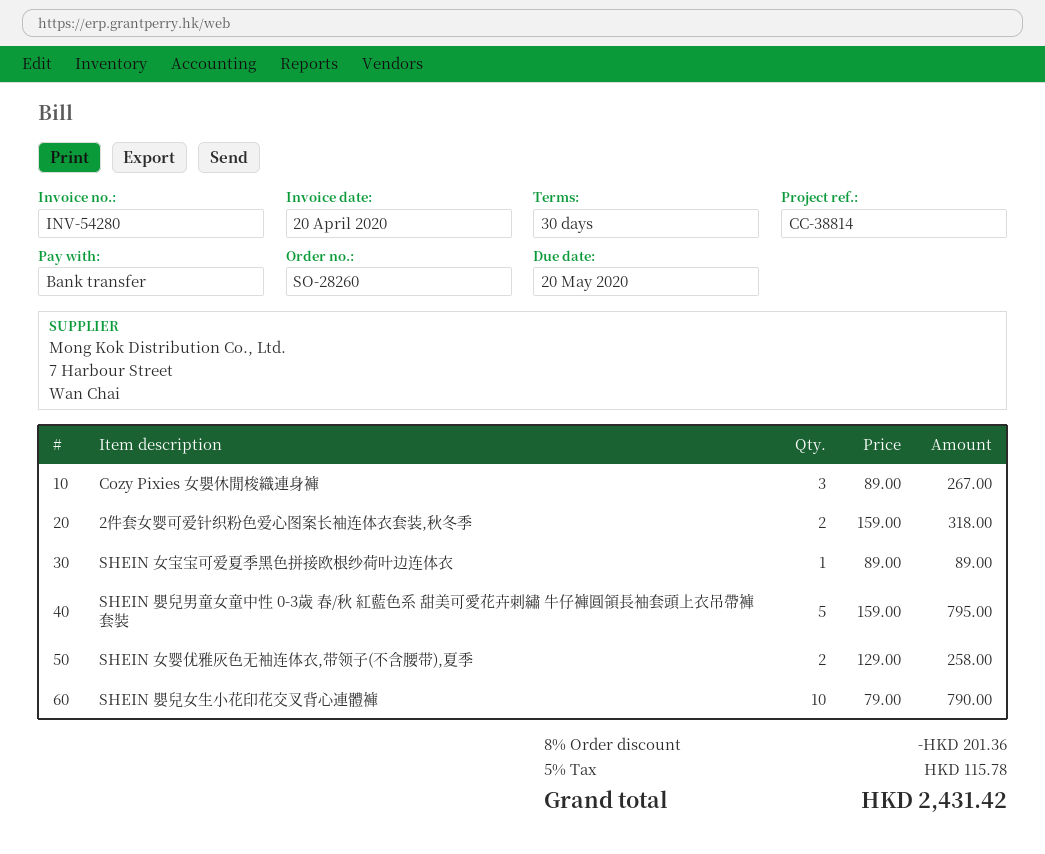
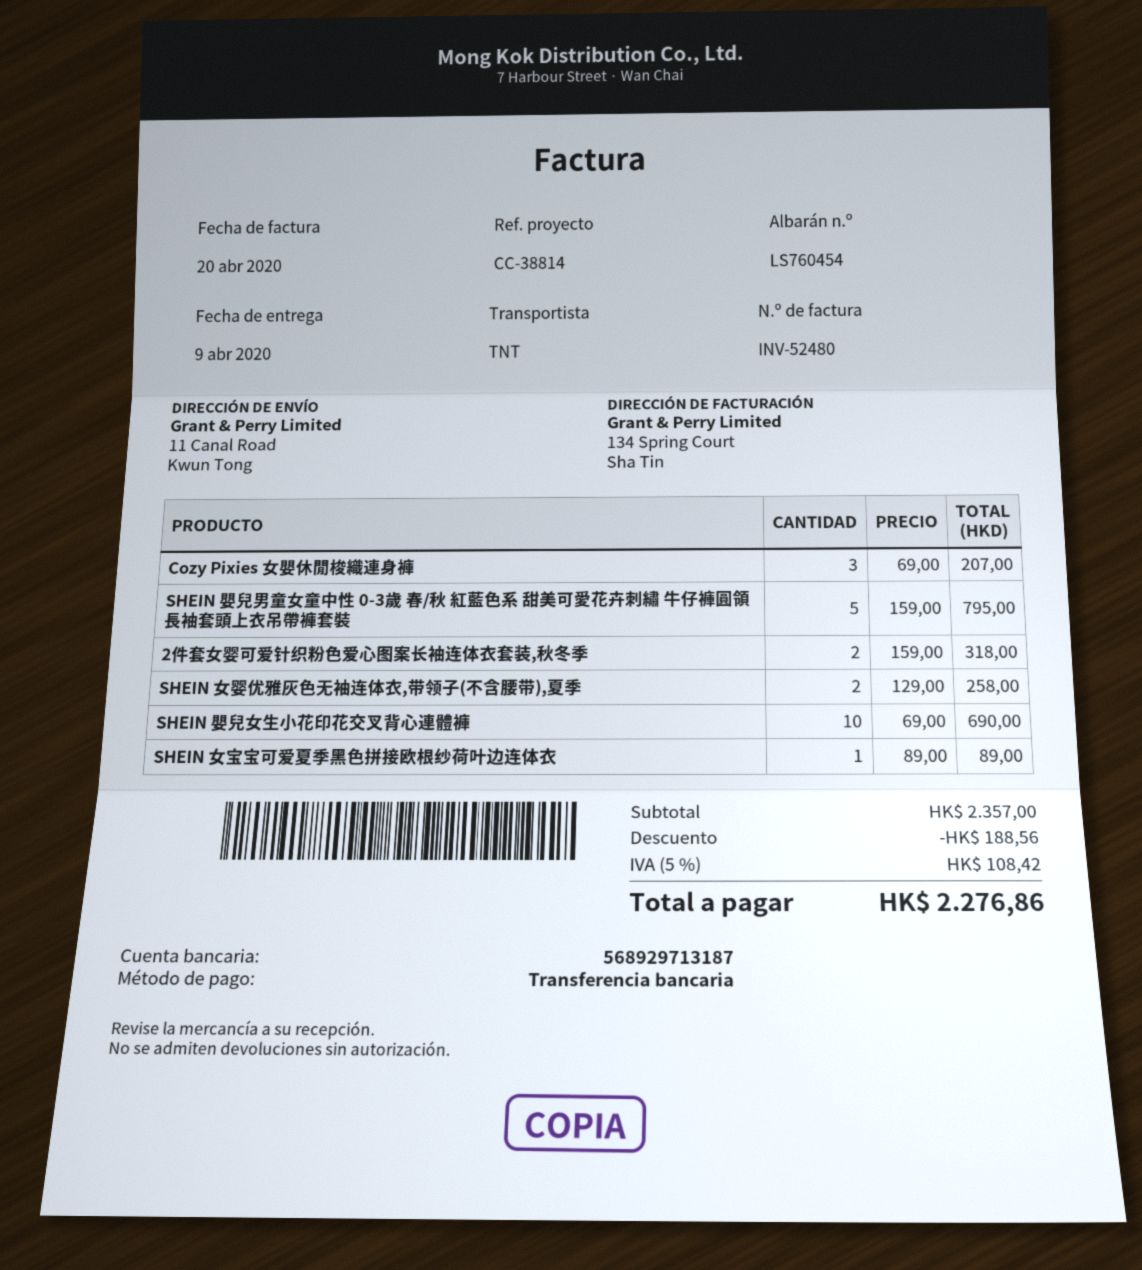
invoice number: INV-54280 -> INV-52480
Cozy Pixies 女嬰休閒梭織連身褲: 3 x 89.00 = 267.00 -> 3 x 69.00 = 207.00
SHEIN 嬰兒女生小花印花交叉背心連體褲: 10 x 79.00 = 790.00 -> 10 x 69.00 = 690.00
discount: 201.36 -> 188.56
tax: 5% = 115.78 -> 5% = 108.42
total: 2431.42 -> 2276.86

